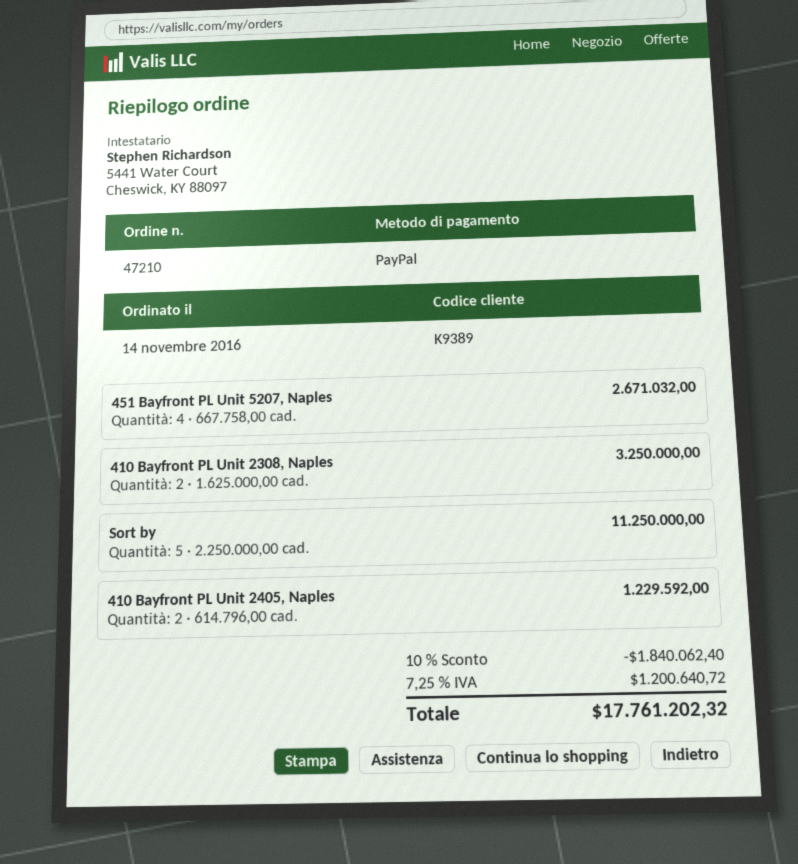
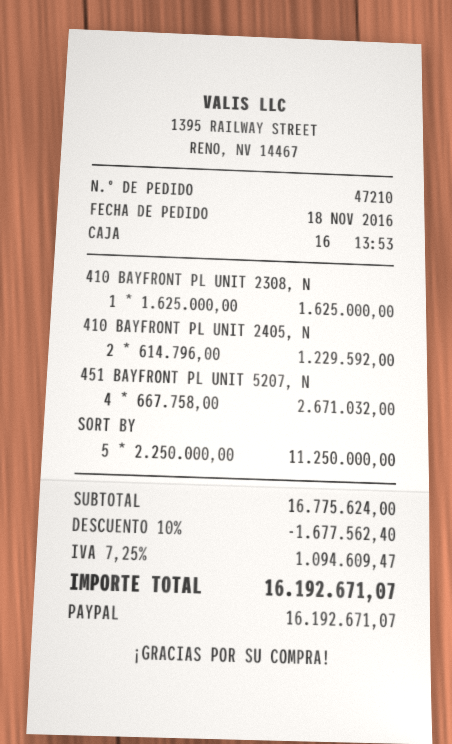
order date: 2016-11-14 -> 2016-11-18
410 Bayfront PL Unit 2308, Naples: 2 x 1625000.00 = 3250000.00 -> 1 x 1625000.00 = 1625000.00
discount: 10% = 1840062.40 -> 10% = 1677562.40
tax: 7.25% = 1200640.72 -> 7.25% = 1094609.47
total: 17761202.32 -> 16192671.07

